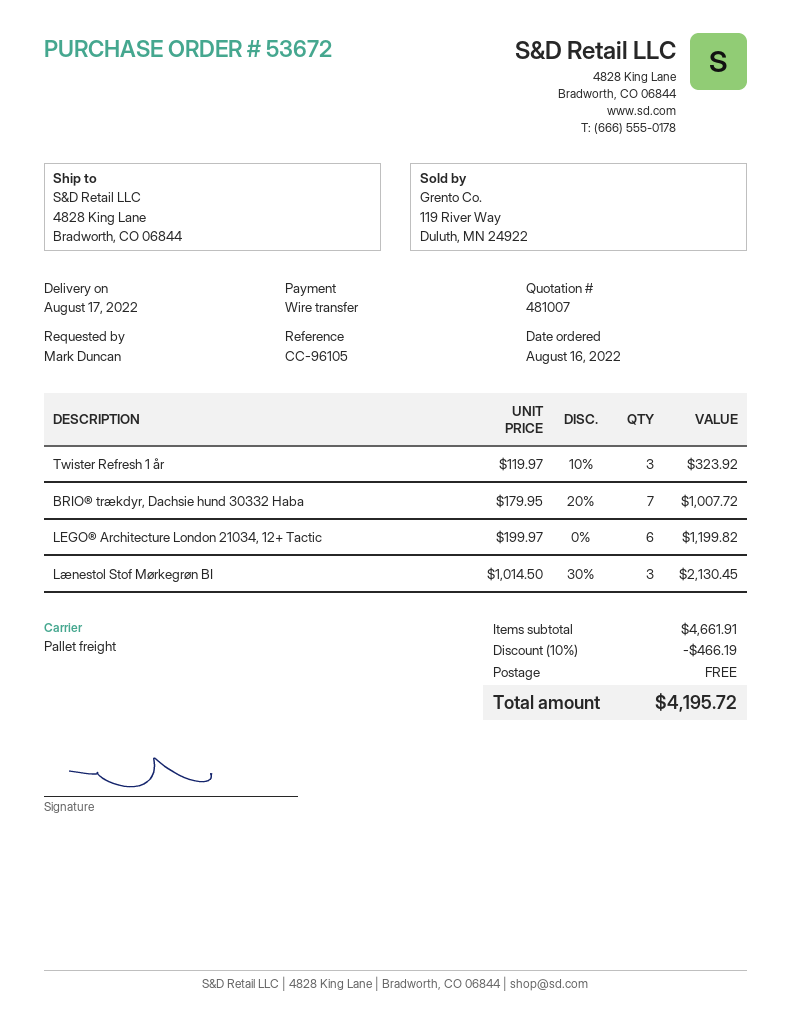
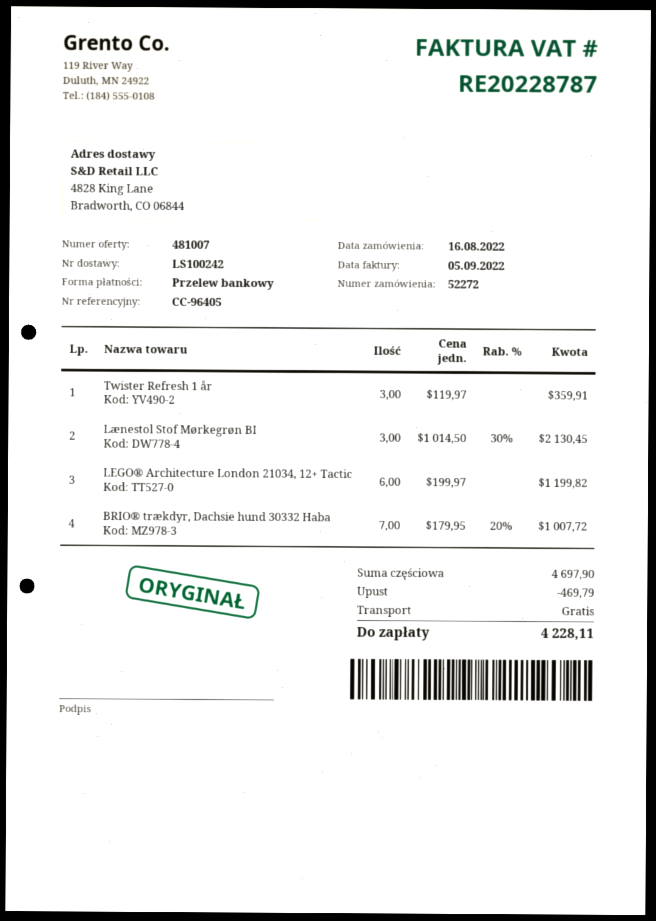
order number: 53672 -> 52272
reference: CC-96105 -> CC-96405
Twister Refresh 1 år: 3 x 119.97 - 10% = 323.92 -> 3 x 119.97 = 359.91
subtotal: 4661.91 -> 4697.90
discount: 466.19 -> 469.79
total: 4195.72 -> 4228.11

